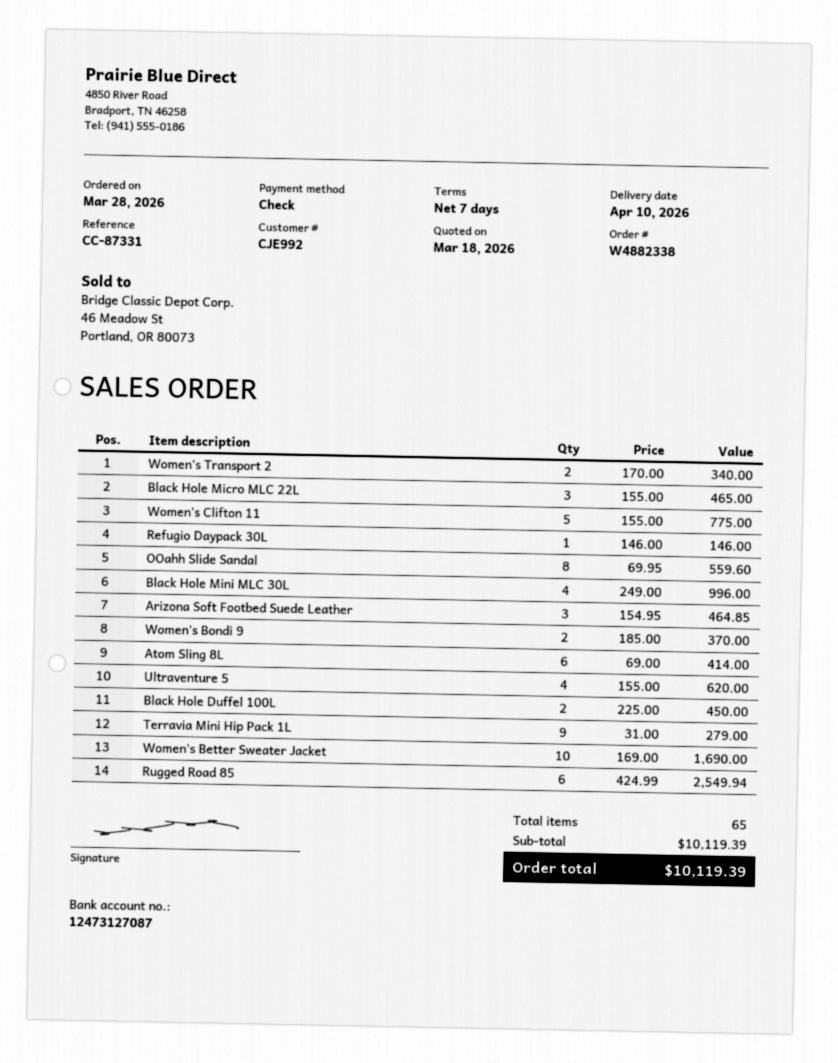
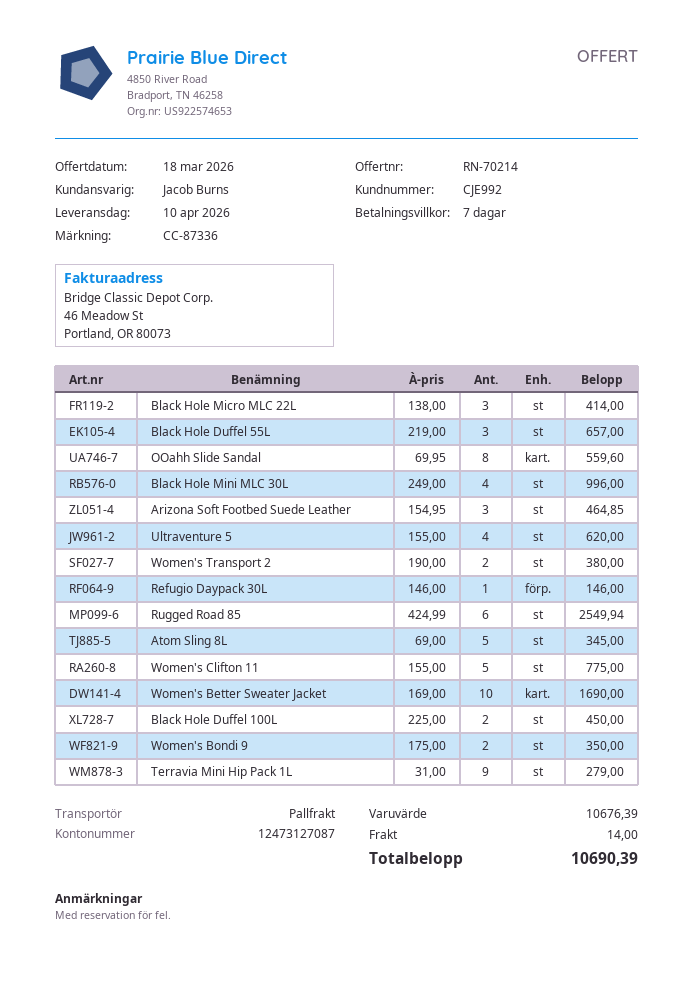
reference: CC-87331 -> CC-87336
Women's Transport 2: 2 x 170.00 = 340.00 -> 2 x 190.00 = 380.00
Black Hole Micro MLC 22L: 3 x 155.00 = 465.00 -> 3 x 138.00 = 414.00
Women's Bondi 9: 2 x 185.00 = 370.00 -> 2 x 175.00 = 350.00
Atom Sling 8L: 6 x 69.00 = 414.00 -> 5 x 69.00 = 345.00
Black Hole Duffel 55L: none -> 3 x 219.00 = 657.00
subtotal: 10119.39 -> 10676.39
shipping: none -> 14.00
total: 10119.39 -> 10690.39

